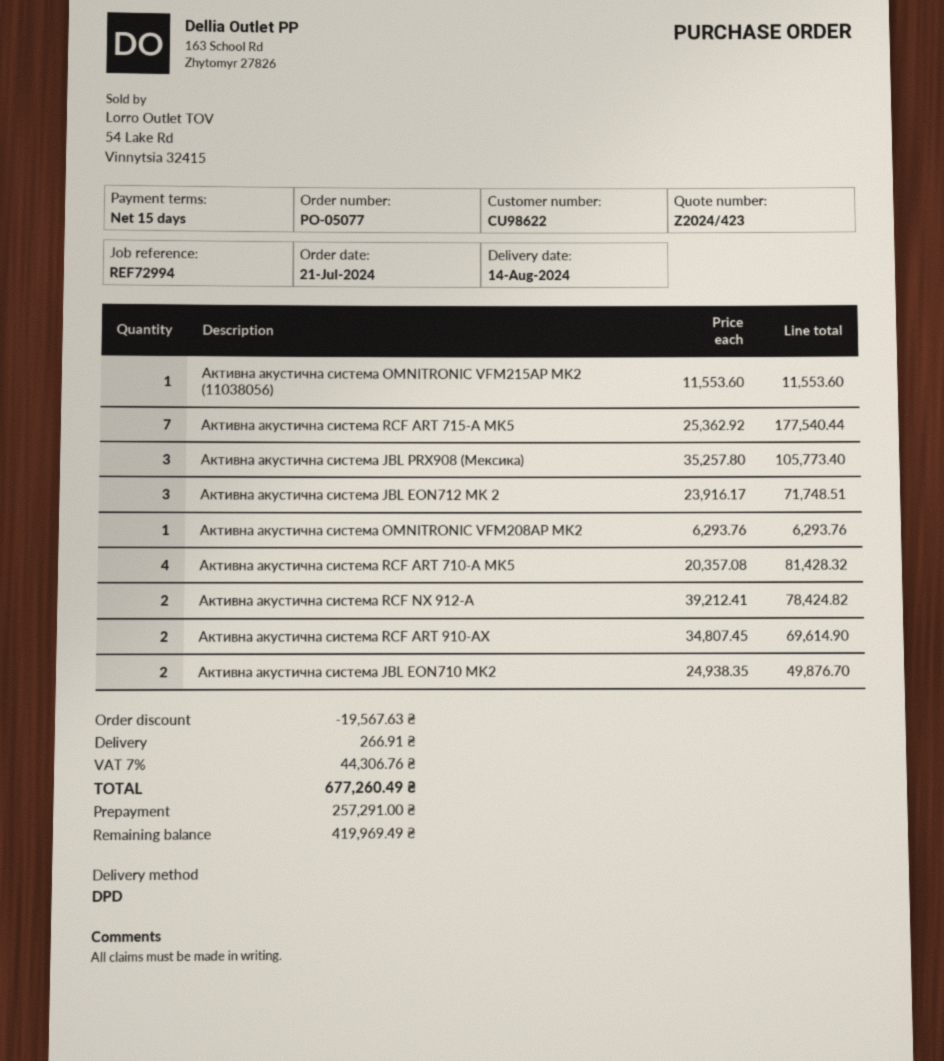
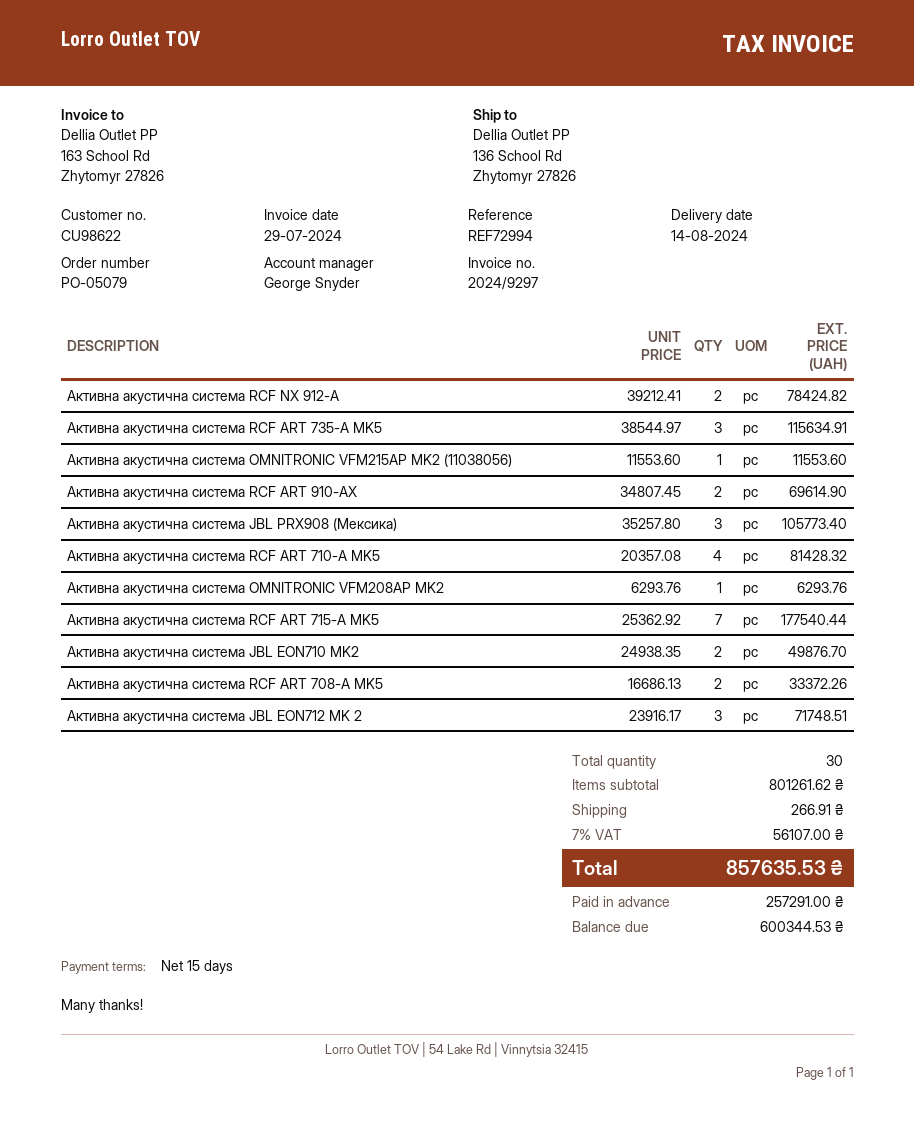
order number: PO-05077 -> PO-05079
Активна акустична система RCF ART 735-A MK5: none -> 3 x 38544.97 = 115634.91
Активна акустична система RCF ART 708-A MK5: none -> 2 x 16686.13 = 33372.26
discount: 19567.63 -> none
tax: 7% = 44306.76 -> 7% = 56107.00
total: 677260.49 -> 857635.53
balance: 419969.49 -> 600344.53

